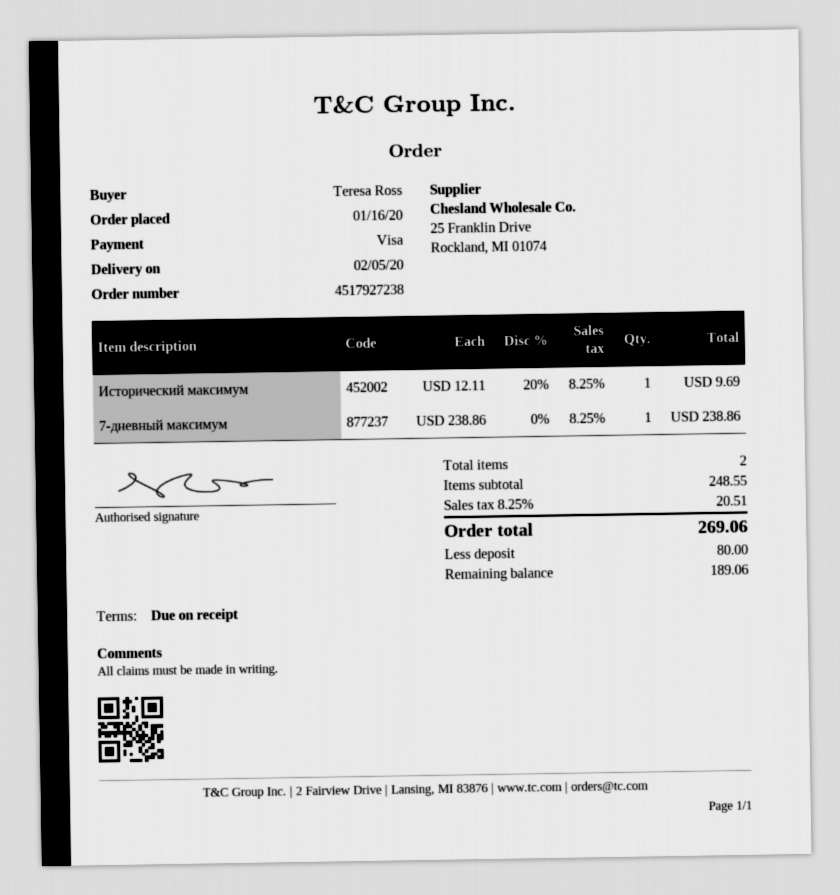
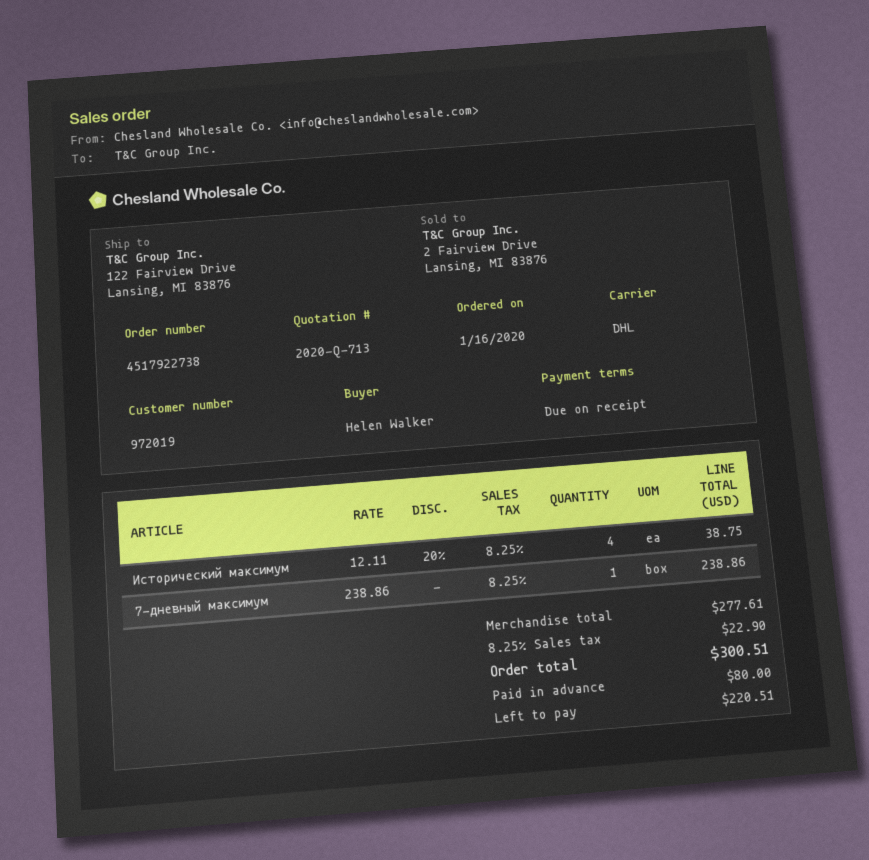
order number: 4517927238 -> 4517922738
ordered by: Teresa Ross -> Helen Walker
Исторический максимум: 1 x 12.11 - 20% = 9.69 -> 4 x 12.11 - 20% = 38.75
subtotal: 248.55 -> 277.61
tax: 8.25% = 20.51 -> 8.25% = 22.90
total: 269.06 -> 300.51
balance: 189.06 -> 220.51

